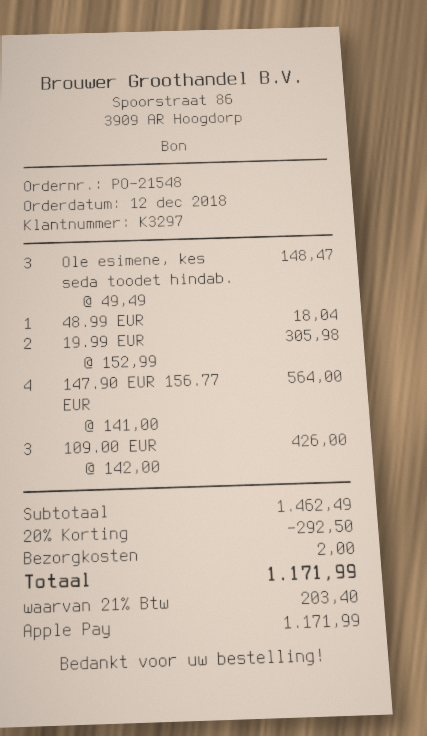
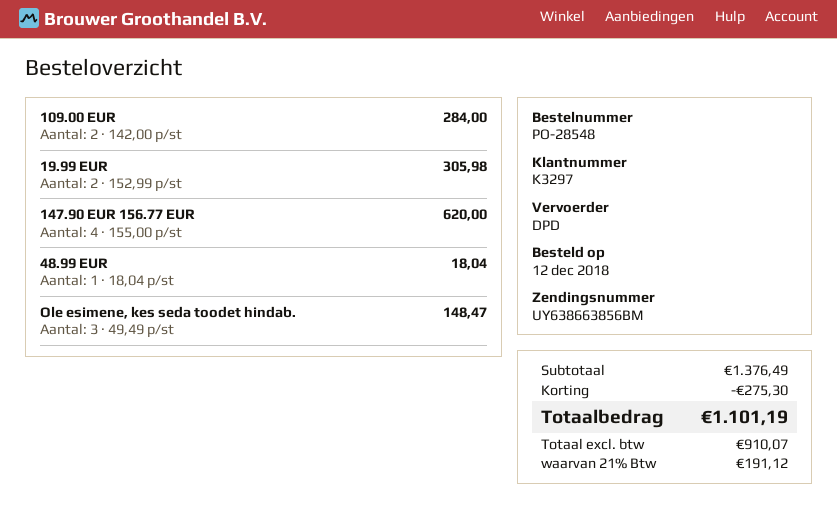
order number: PO-21548 -> PO-28548
147.90 EUR 156.77 EUR: 4 x 141.00 = 564.00 -> 4 x 155.00 = 620.00
109.00 EUR: 3 x 142.00 = 426.00 -> 2 x 142.00 = 284.00
subtotal: 1462.49 -> 1376.49
discount: 292.50 -> 275.30
shipping: 2.00 -> none
tax: 21% = 203.40 -> 21% = 191.12
total: 1171.99 -> 1101.19

